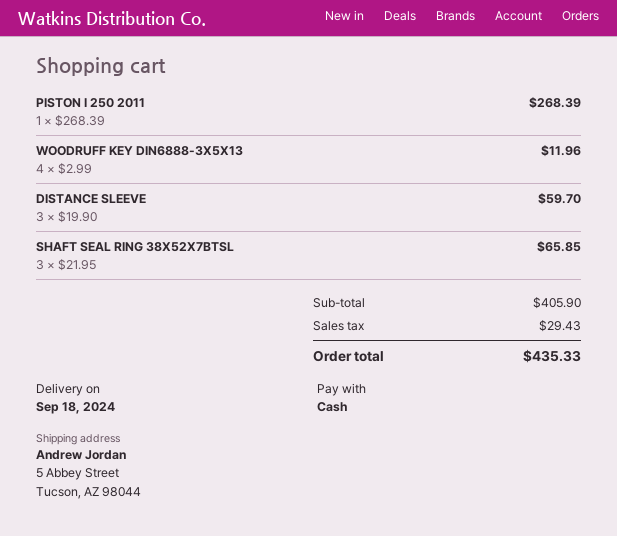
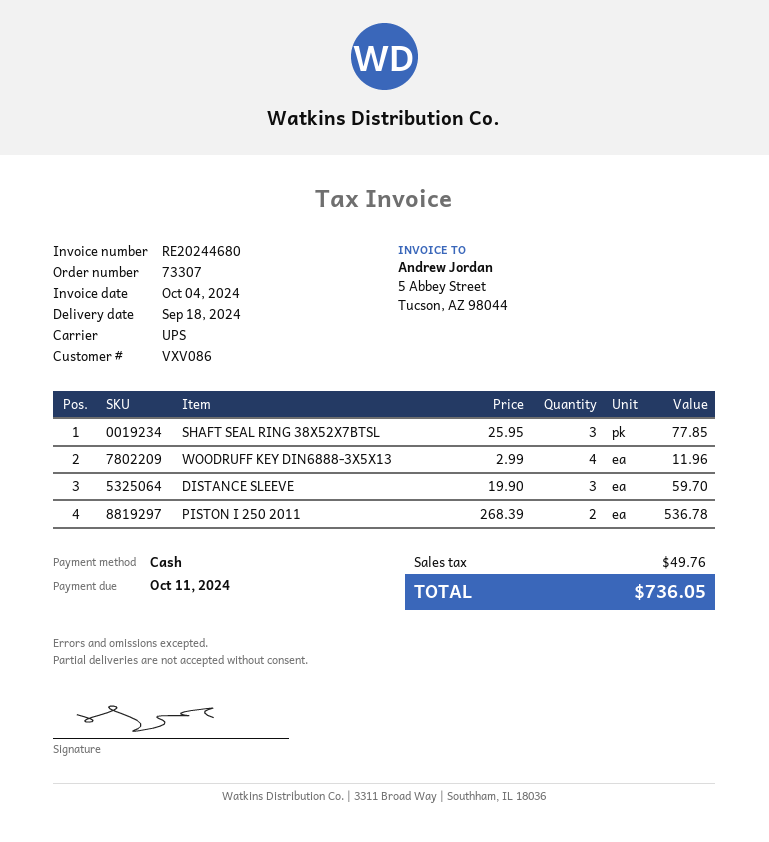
PISTON I 250 2011: 1 x 268.39 = 268.39 -> 2 x 268.39 = 536.78
SHAFT SEAL RING 38X52X7BTSL: 3 x 21.95 = 65.85 -> 3 x 25.95 = 77.85
tax: 29.43 -> 49.76
total: 435.33 -> 736.05

